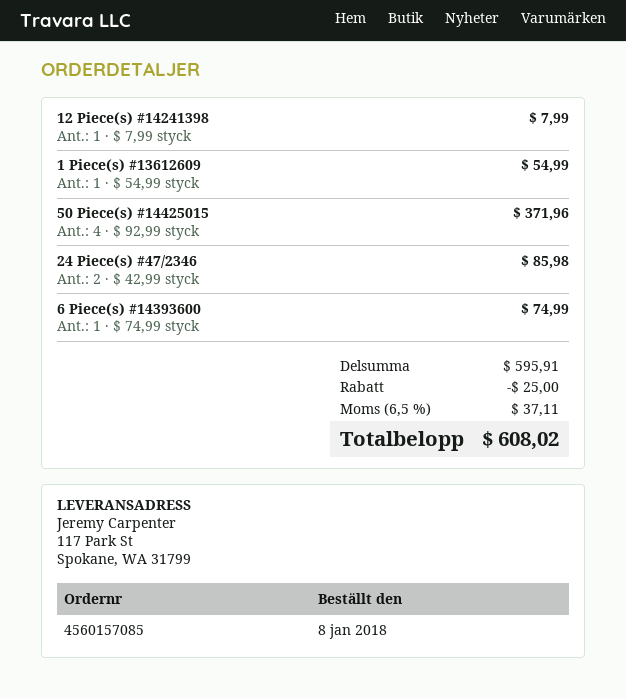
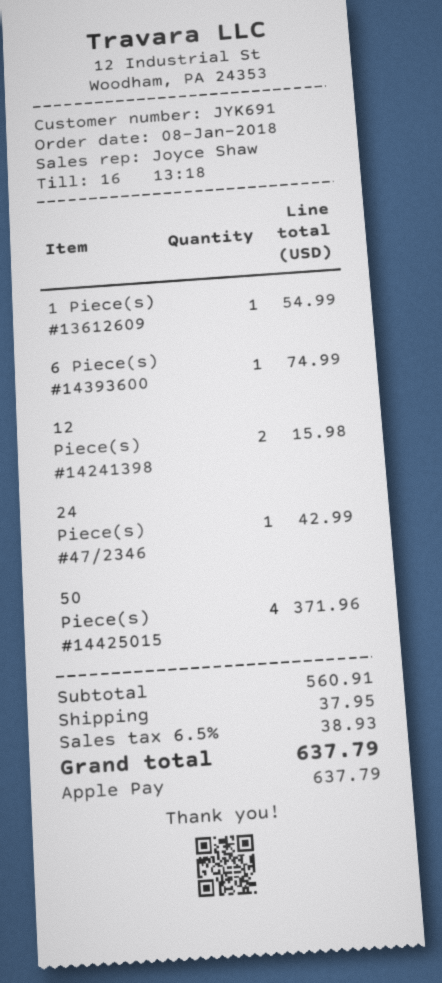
12 Piece(s) #14241398: 1 for 7.99 -> 2 for 15.98
24 Piece(s) #47/2346: 2 for 85.98 -> 1 for 42.99
subtotal: 595.91 -> 560.91
discount: 25.00 -> none
shipping: none -> 37.95
tax: 6.5% = 37.11 -> 6.5% = 38.93
total: 608.02 -> 637.79

